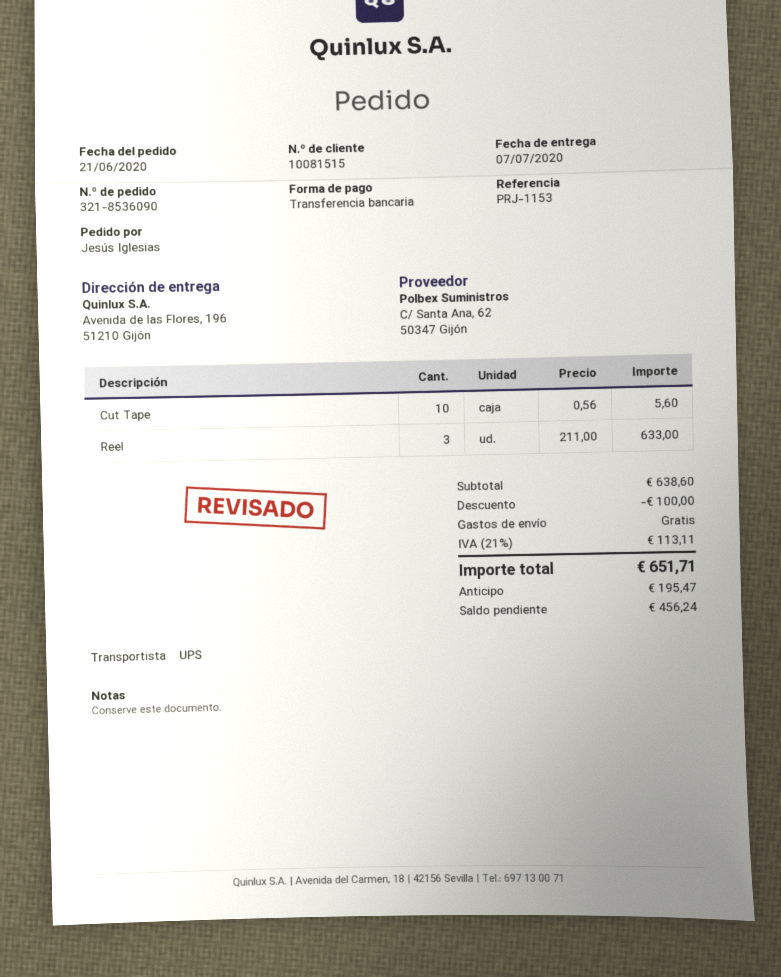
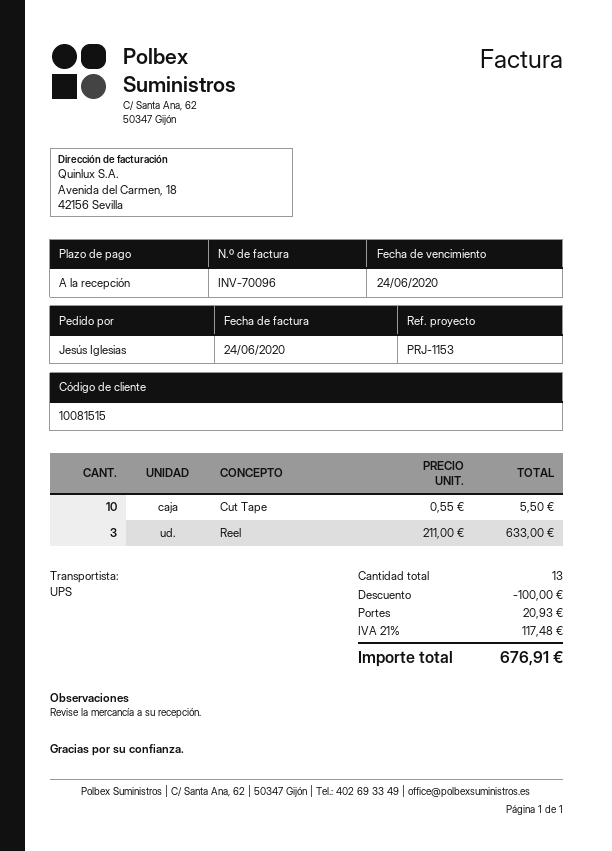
Cut Tape: 10 x 0.56 = 5.60 -> 10 x 0.55 = 5.50
shipping: 0.00 -> 20.93
tax: 21% = 113.11 -> 21% = 117.48
total: 651.71 -> 676.91

